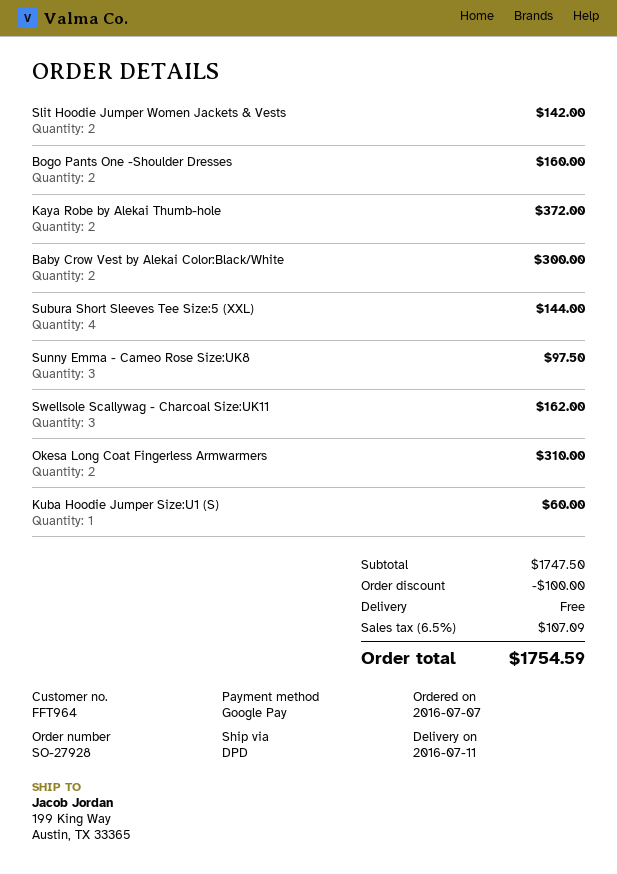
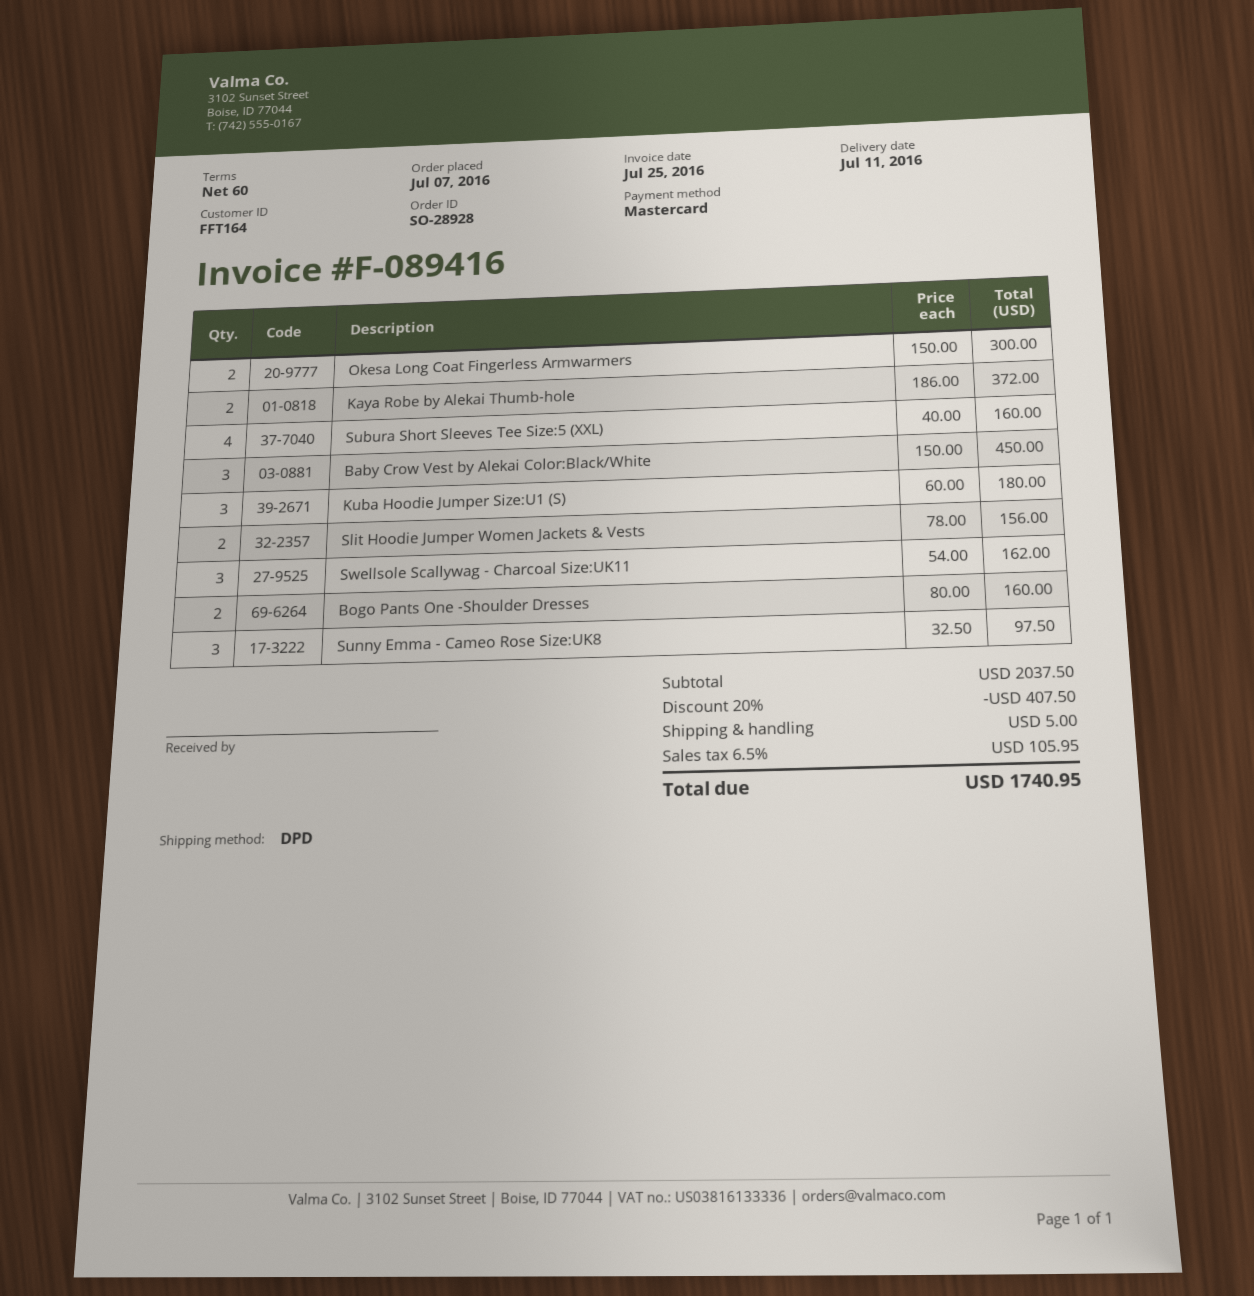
order number: SO-27928 -> SO-28928
customer number: FFT964 -> FFT164
payment method: Google Pay -> Mastercard
Slit Hoodie Jumper Women Jackets & Vests: 2 for 142.00 -> 2 for 156.00
Baby Crow Vest by Alekai Color:Black/White: 2 for 300.00 -> 3 for 450.00
Subura Short Sleeves Tee Size:5 (XXL): 4 for 144.00 -> 4 for 160.00
Okesa Long Coat Fingerless Armwarmers: 2 for 310.00 -> 2 for 300.00
Kuba Hoodie Jumper Size:U1 (S): 1 for 60.00 -> 3 for 180.00
subtotal: 1747.50 -> 2037.50
discount: 100.00 -> 407.50
shipping: 0.00 -> 5.00
tax: 6.5% = 107.09 -> 6.5% = 105.95
total: 1754.59 -> 1740.95

